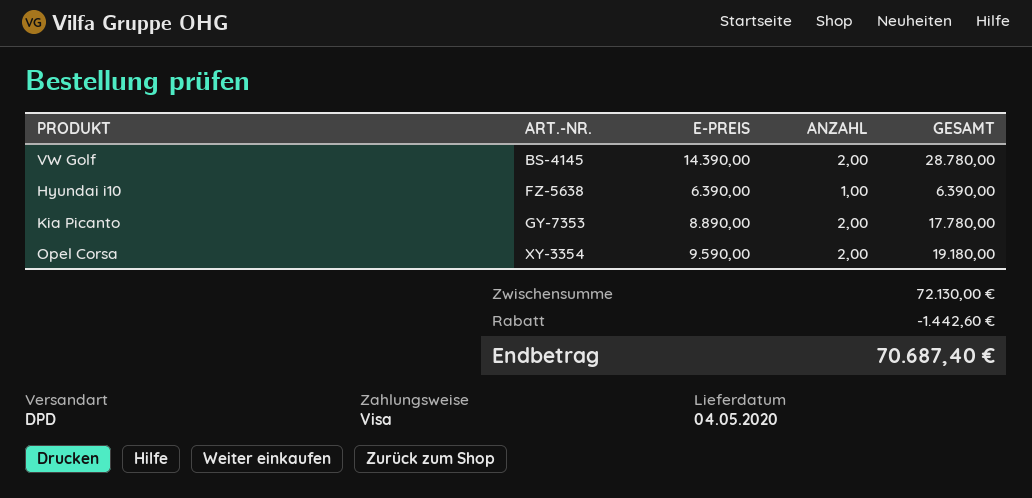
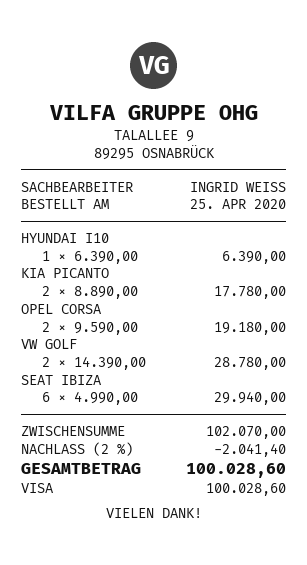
SEAT IBIZA: none -> 6 x 4990.00 = 29940.00
subtotal: 72130.00 -> 102070.00
discount: 1442.60 -> 2041.40
total: 70687.40 -> 100028.60

